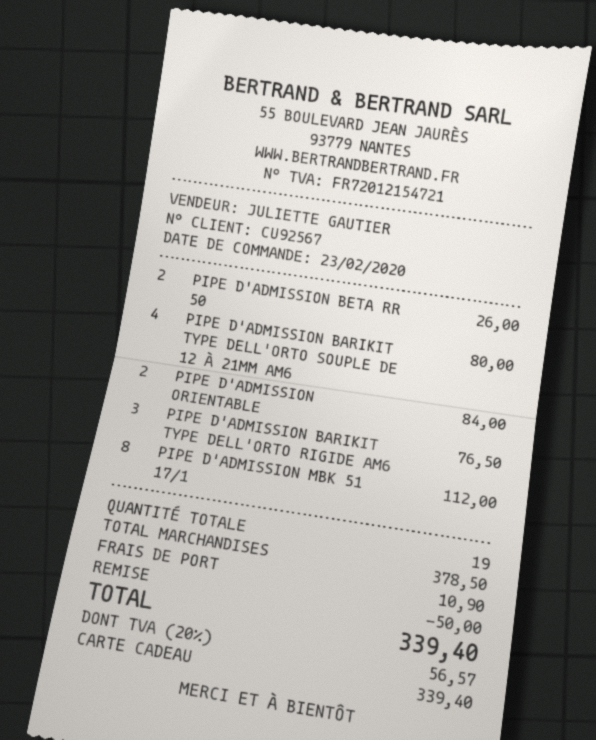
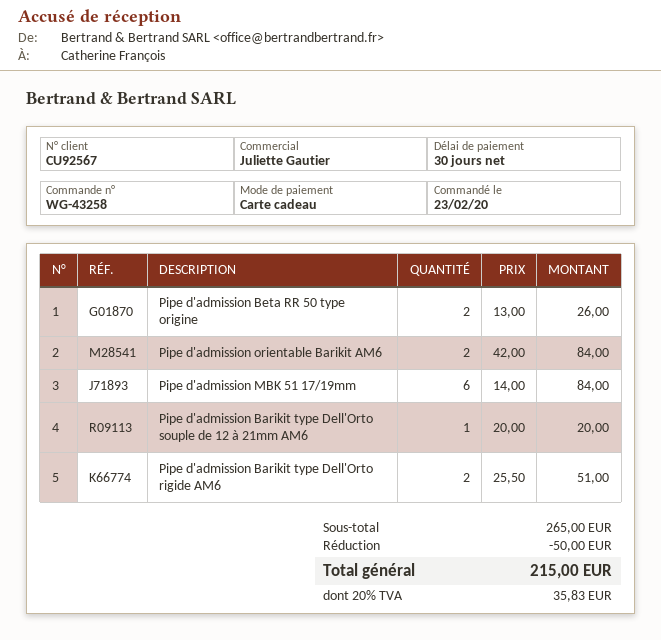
PIPE D'ADMISSION BARIKIT TYPE DELL'ORTO SOUPLE DE 12 À 21MM AM6: 4 for 80.00 -> 1 for 20.00
PIPE D'ADMISSION BARIKIT TYPE DELL'ORTO RIGIDE AM6: 3 for 76.50 -> 2 for 51.00
PIPE D'ADMISSION MBK 51 17/1: 8 for 112.00 -> 6 for 84.00
subtotal: 378.50 -> 265.00
shipping: 10.90 -> none
tax: 20% = 56.57 -> 20% = 35.83
total: 339.40 -> 215.00

